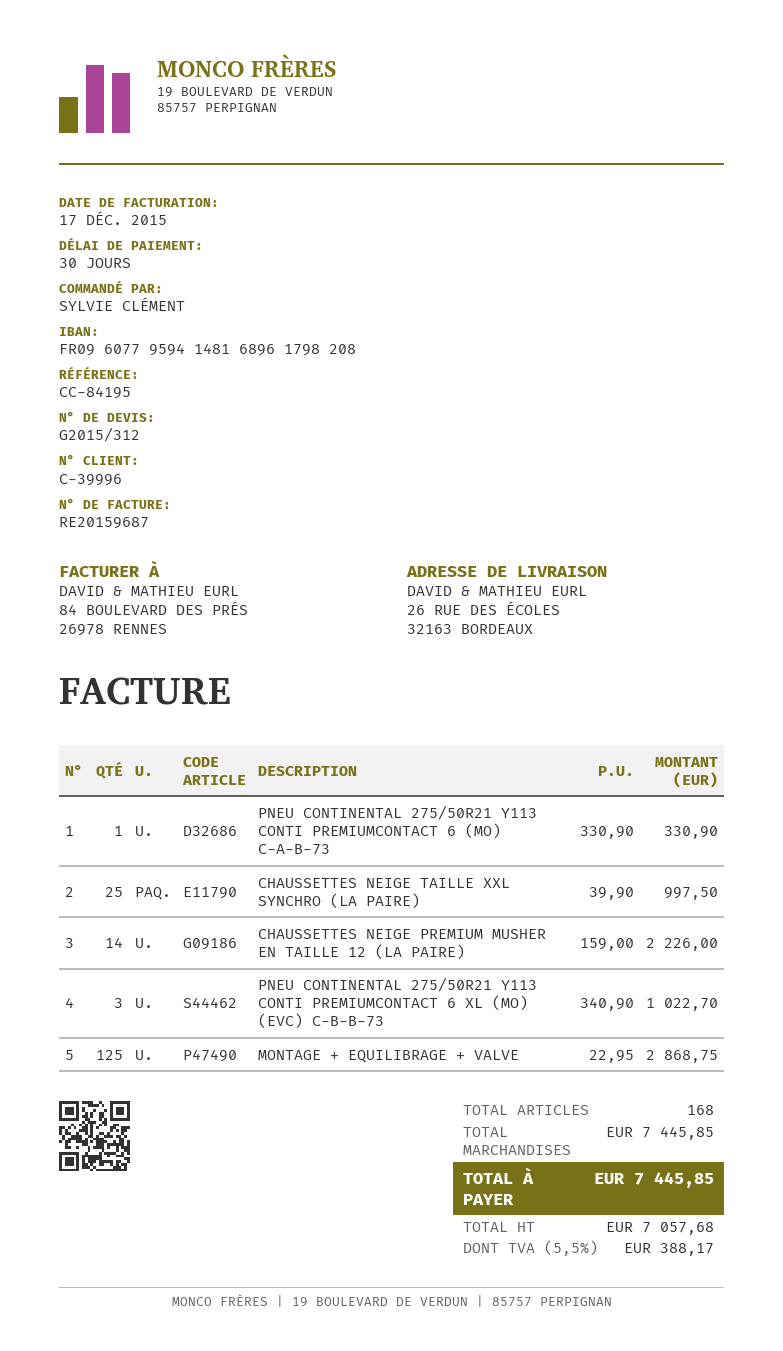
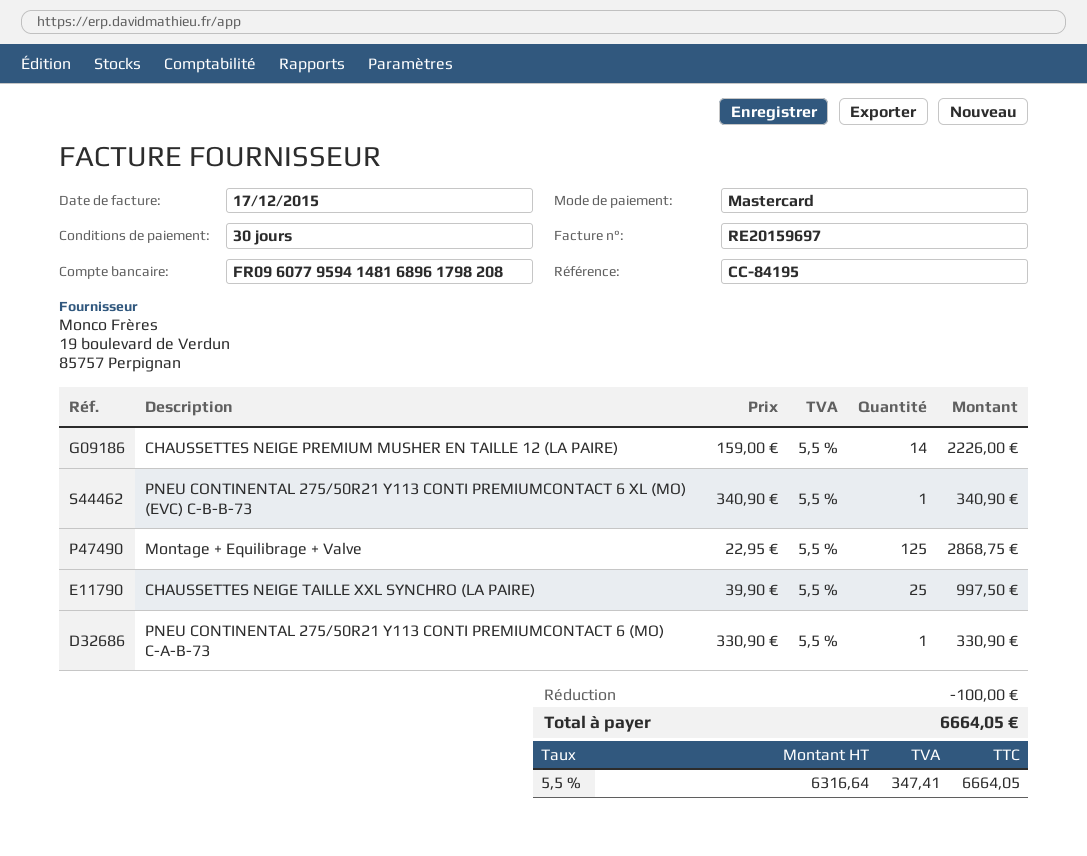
invoice number: RE20159687 -> RE20159697
PNEU CONTINENTAL 275/50R21 Y113 CONTI PREMIUMCONTACT 6 XL (MO) (EVC) C-B-B-73: 3 x 340.90 = 1022.70 -> 1 x 340.90 = 340.90
discount: none -> 100.00
net: 7057.68 -> 6316.64
tax: 5.5% = 388.17 -> 5.5% = 347.41
total: 7445.85 -> 6664.05

